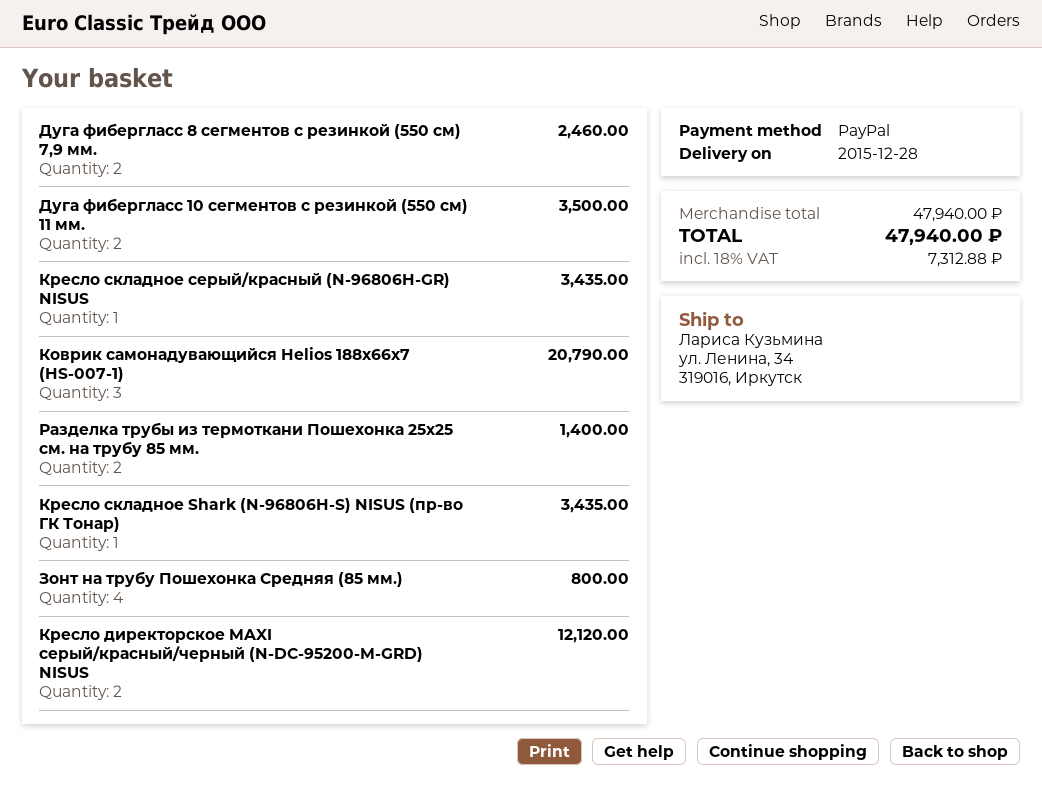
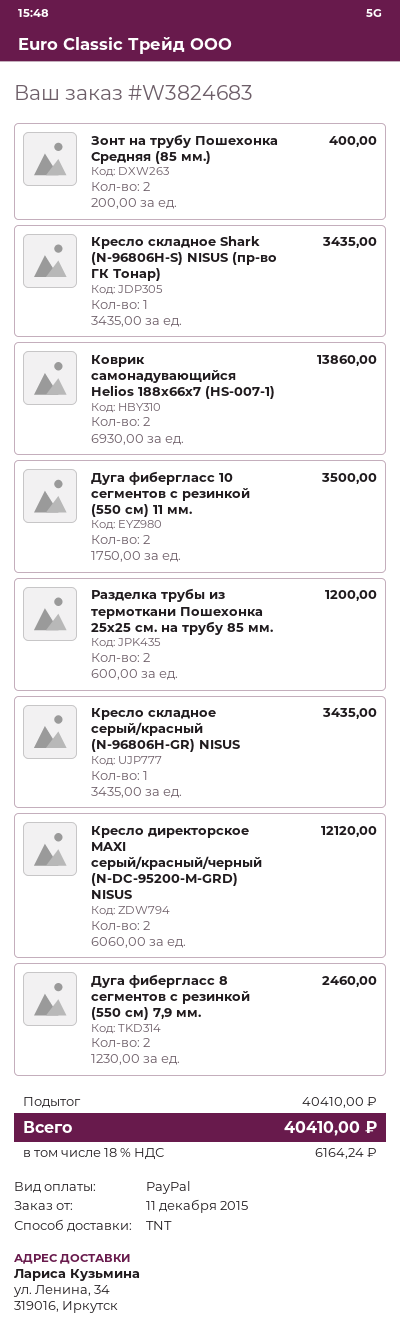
Коврик самонадувающийся Helios 188x66x7 (HS-007-1): 3 for 20790.00 -> 2 for 13860.00
Разделка трубы из термоткани Пошехонка 25х25 см. на трубу 85 мм.: 2 for 1400.00 -> 2 for 1200.00
Зонт на трубу Пошехонка Средняя (85 мм.): 4 for 800.00 -> 2 for 400.00
subtotal: 47940.00 -> 40410.00
tax: 18% = 7312.88 -> 18% = 6164.24
total: 47940.00 -> 40410.00

